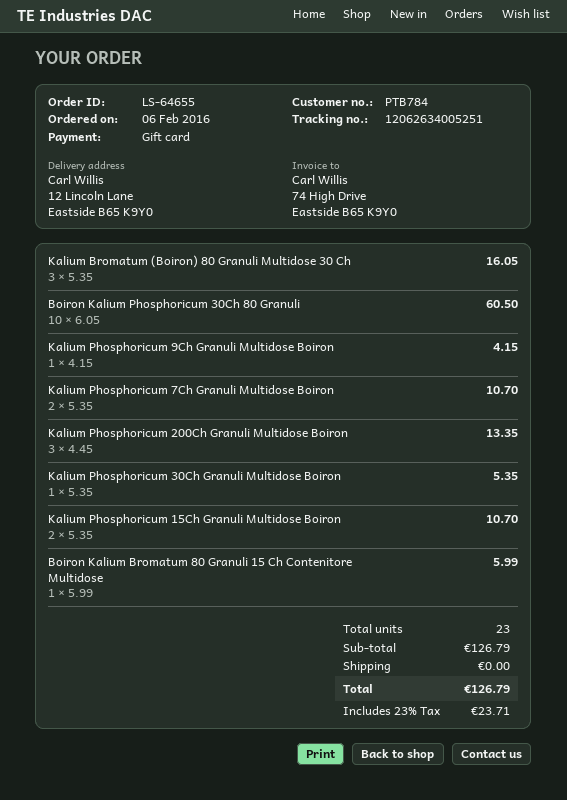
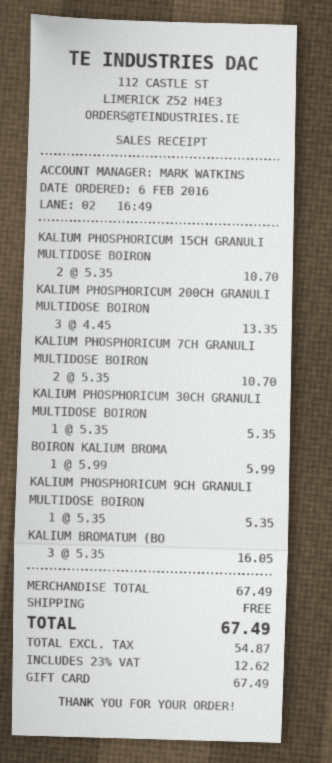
Boiron Kalium Phosphoricum 30Ch 80 Granuli: 10 x 6.05 = 60.50 -> none
Kalium Phosphoricum 9Ch Granuli Multidose Boiron: 1 x 4.15 = 4.15 -> 1 x 5.35 = 5.35
subtotal: 126.79 -> 67.49
tax: 23% = 23.71 -> 23% = 12.62
total: 126.79 -> 67.49

